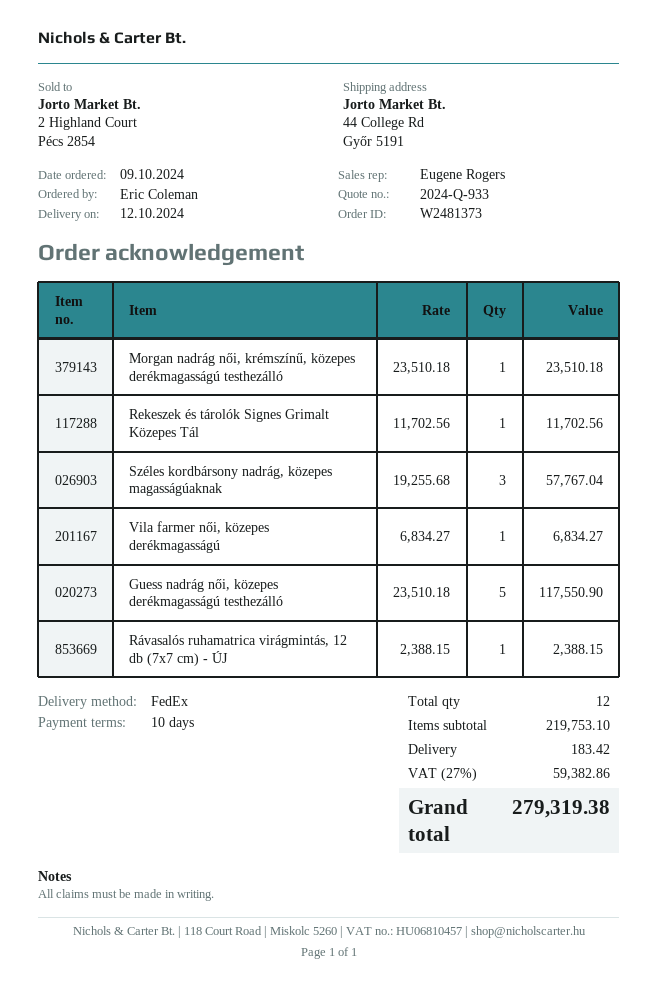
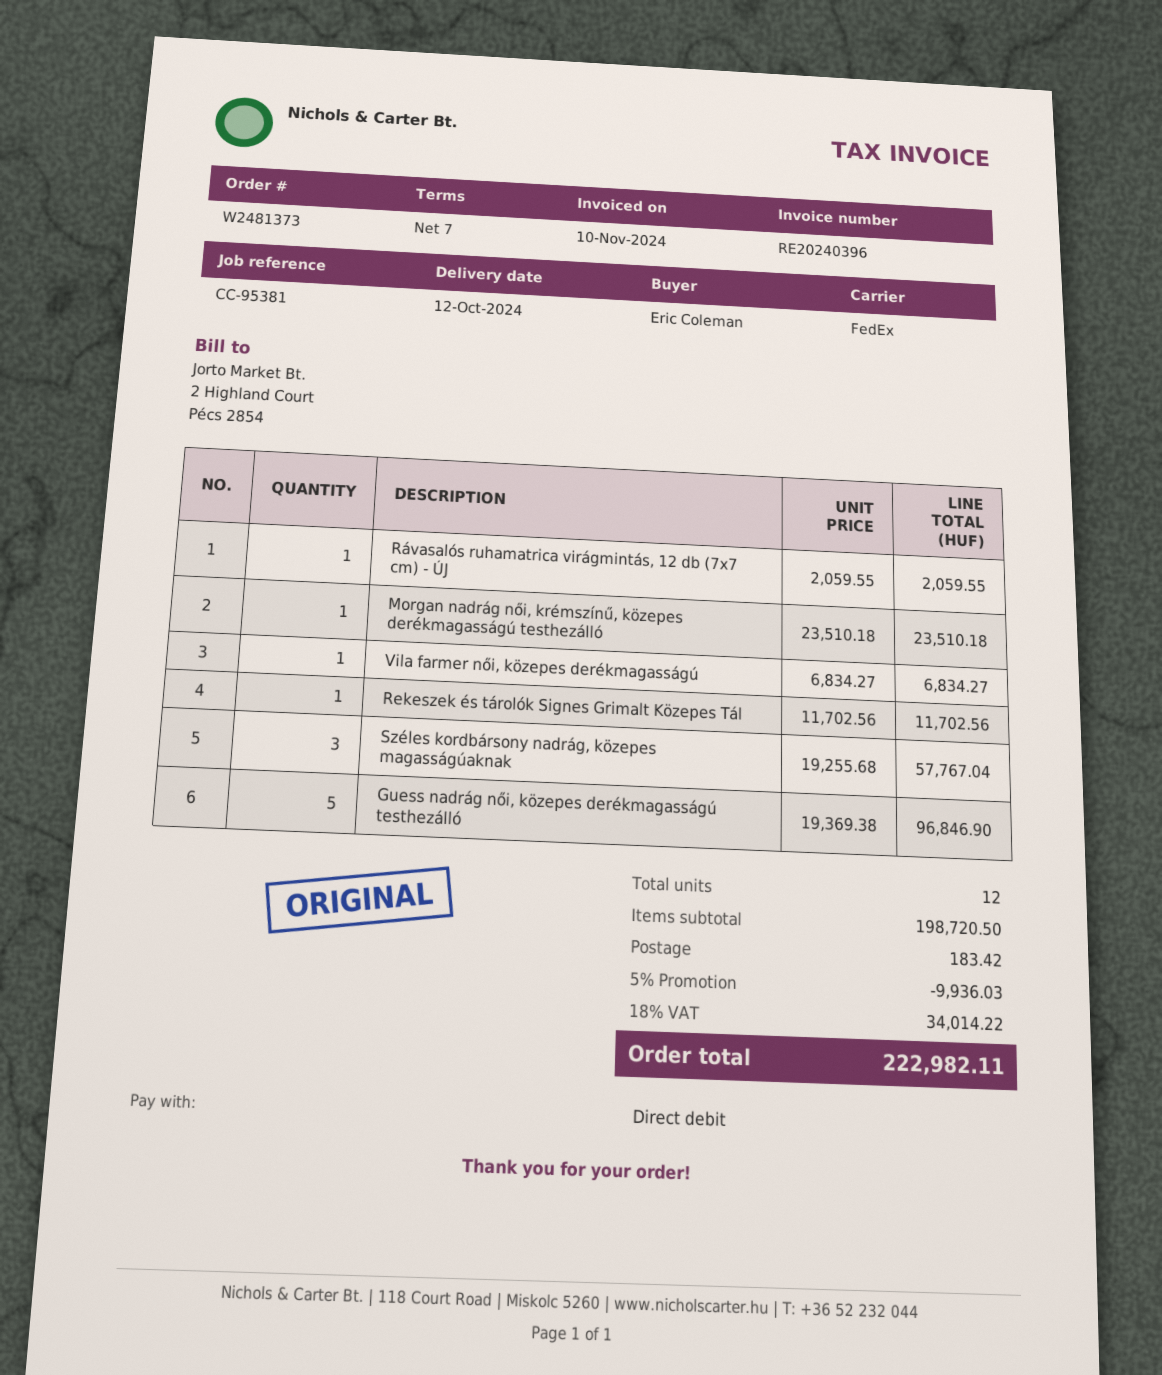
payment terms: 10 days -> 7 days
Guess nadrág női, közepes derékmagasságú testhezálló: 5 x 23510.18 = 117550.90 -> 5 x 19369.38 = 96846.90
Rávasalós ruhamatrica virágmintás, 12 db (7x7 cm) - ÚJ: 1 x 2388.15 = 2388.15 -> 1 x 2059.55 = 2059.55
subtotal: 219753.10 -> 198720.50
discount: none -> 5% = 9936.03
tax: 27% = 59382.86 -> 18% = 34014.22
total: 279319.38 -> 222982.11

